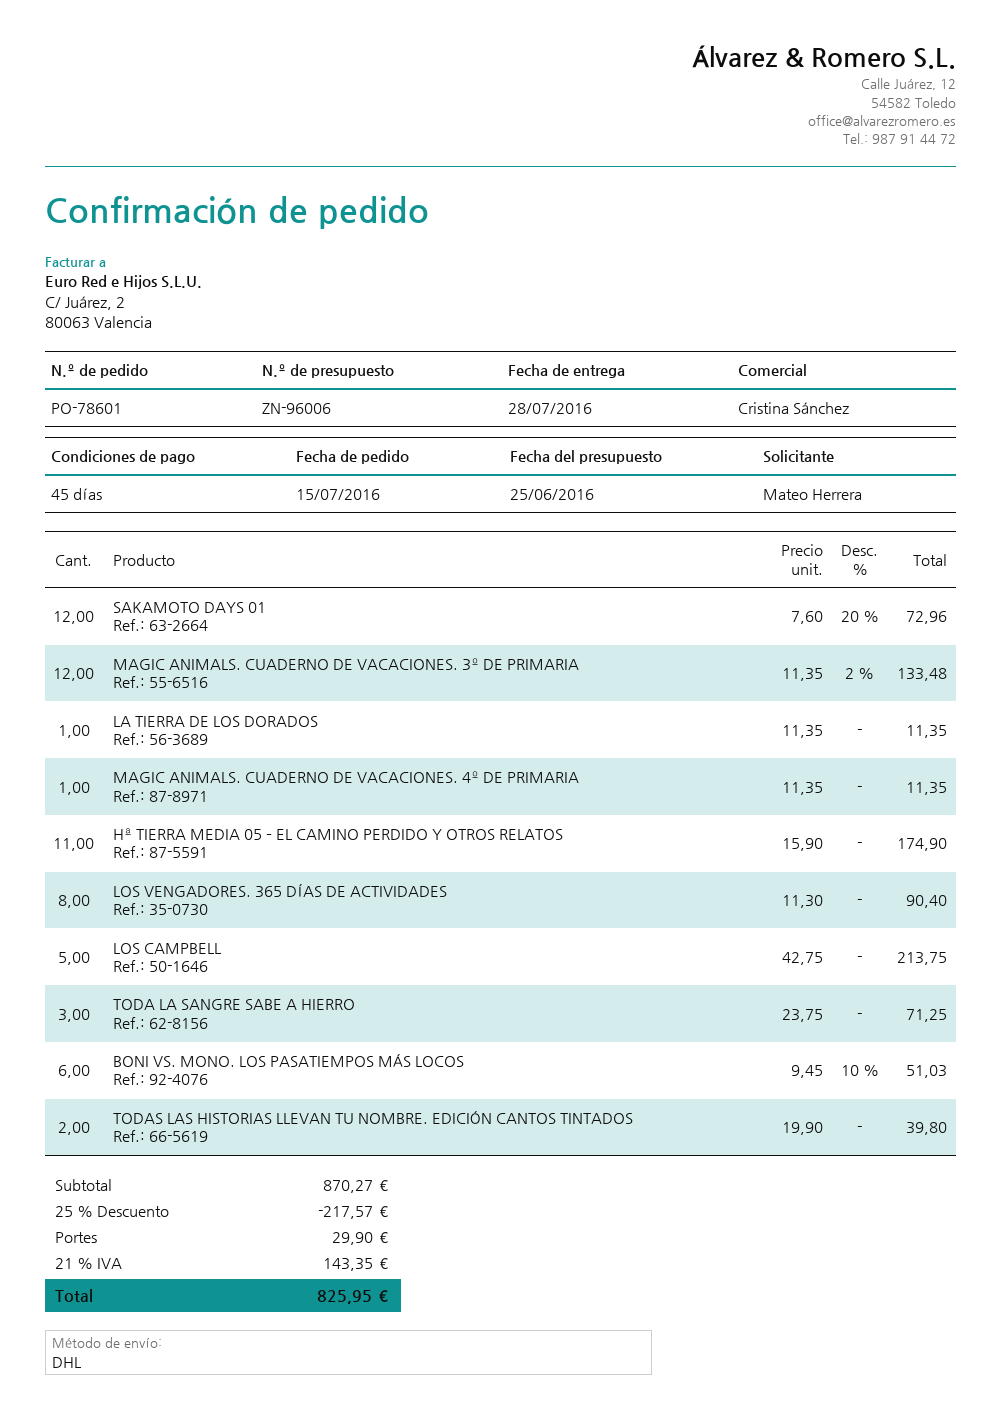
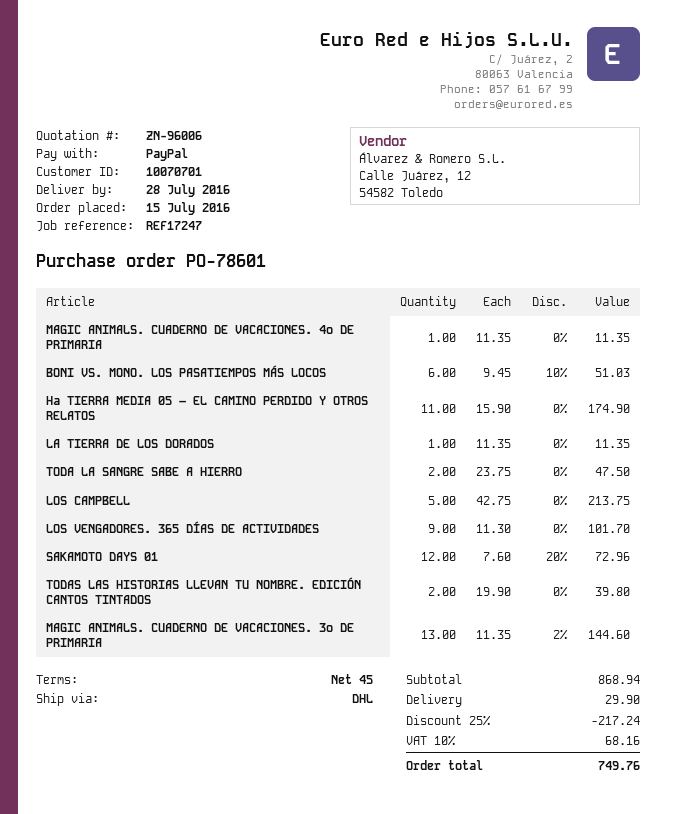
MAGIC ANIMALS. CUADERNO DE VACACIONES. 3º DE PRIMARIA: 12 x 11.35 - 2% = 133.48 -> 13 x 11.35 - 2% = 144.60
LOS VENGADORES. 365 DÍAS DE ACTIVIDADES: 8 x 11.30 = 90.40 -> 9 x 11.30 = 101.70
TODA LA SANGRE SABE A HIERRO: 3 x 23.75 = 71.25 -> 2 x 23.75 = 47.50
subtotal: 870.27 -> 868.94
discount: 25% = 217.57 -> 25% = 217.24
tax: 21% = 143.35 -> 10% = 68.16
total: 825.95 -> 749.76

